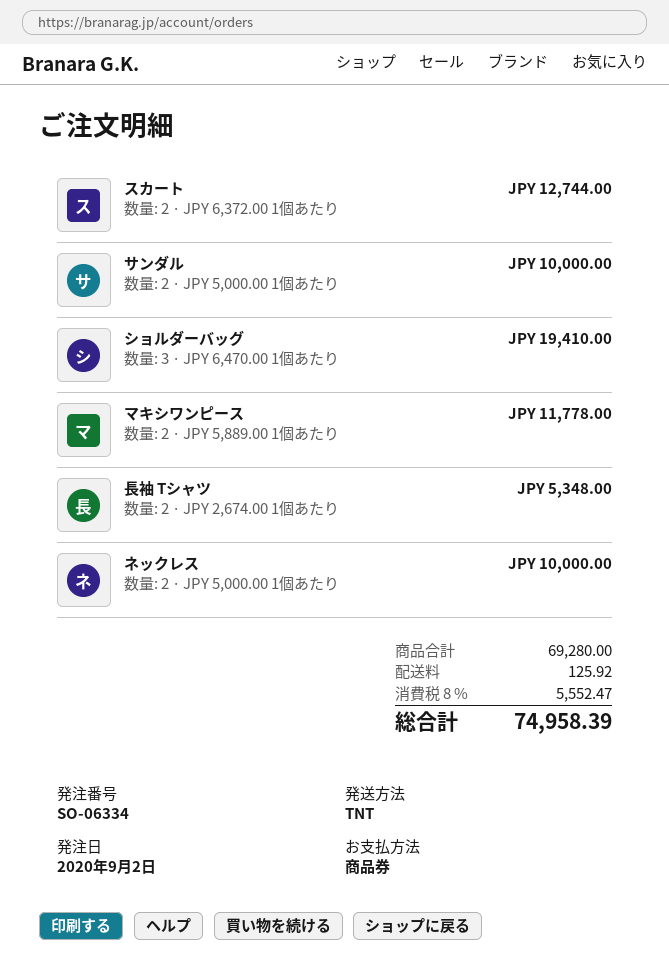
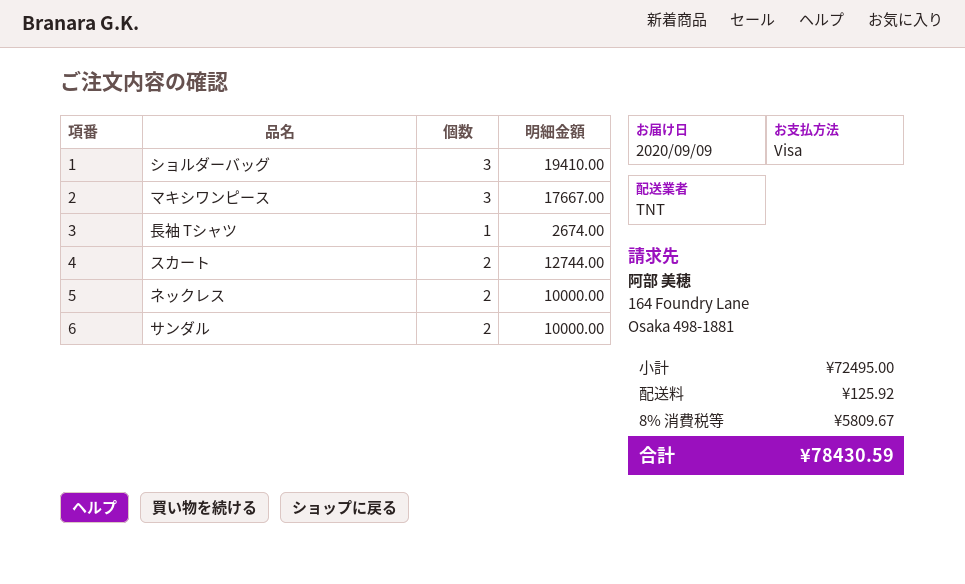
payment method: gift card -> Visa
マキシワンピース: 2 for 11778.00 -> 3 for 17667.00
長袖 Tシャツ: 2 for 5348.00 -> 1 for 2674.00
subtotal: 69280.00 -> 72495.00
tax: 8% = 5552.47 -> 8% = 5809.67
total: 74958.39 -> 78430.59

